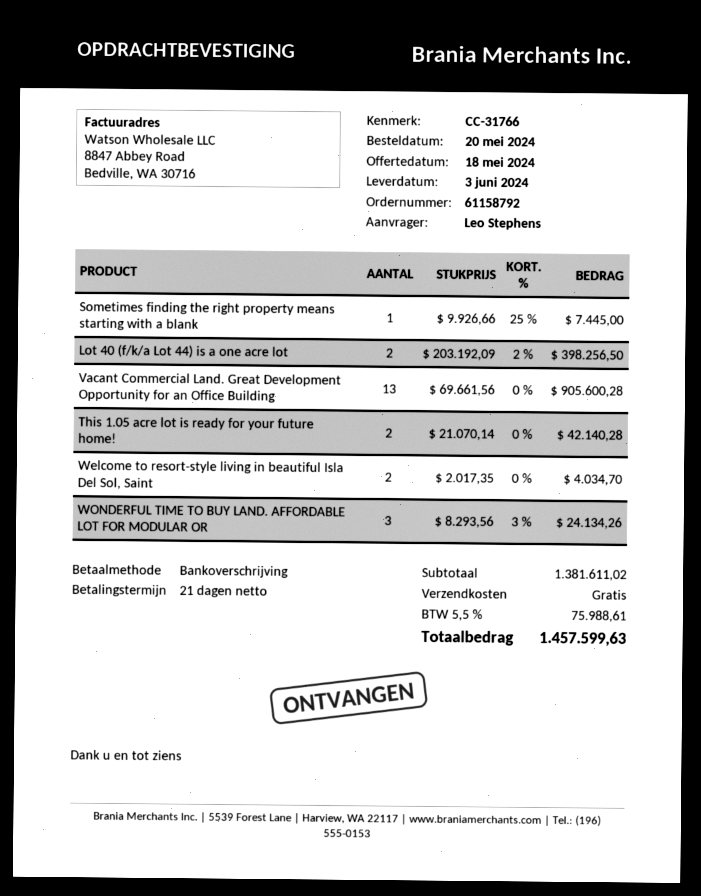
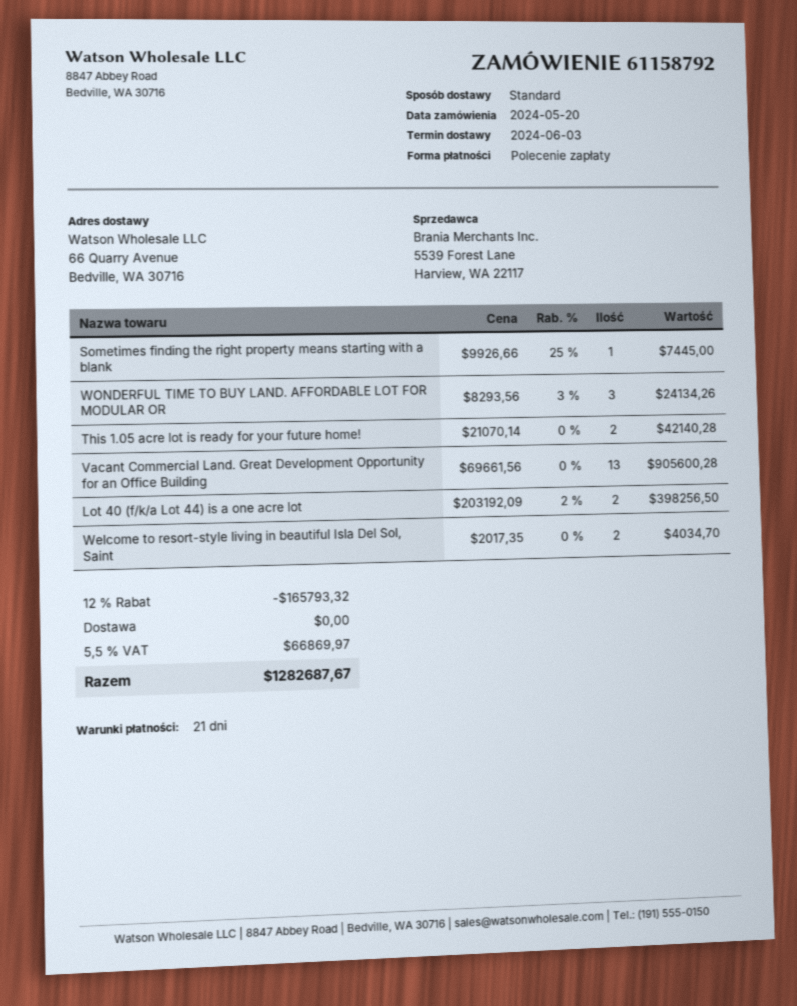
payment method: bank transfer -> direct debit
discount: none -> 12% = 165793.32
tax: 5.5% = 75988.61 -> 5.5% = 66869.97
total: 1457599.63 -> 1282687.67

